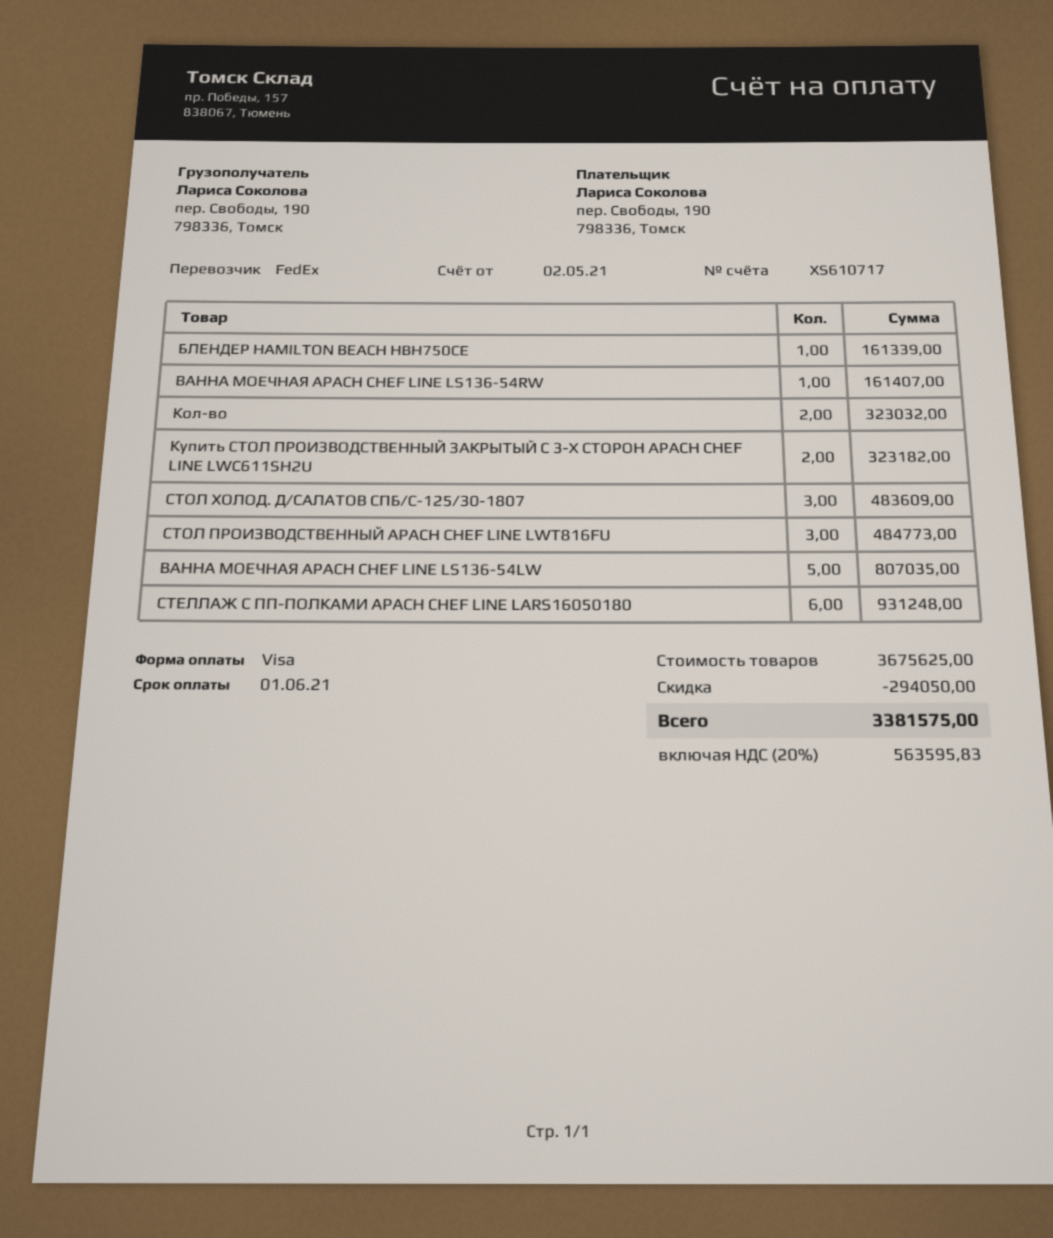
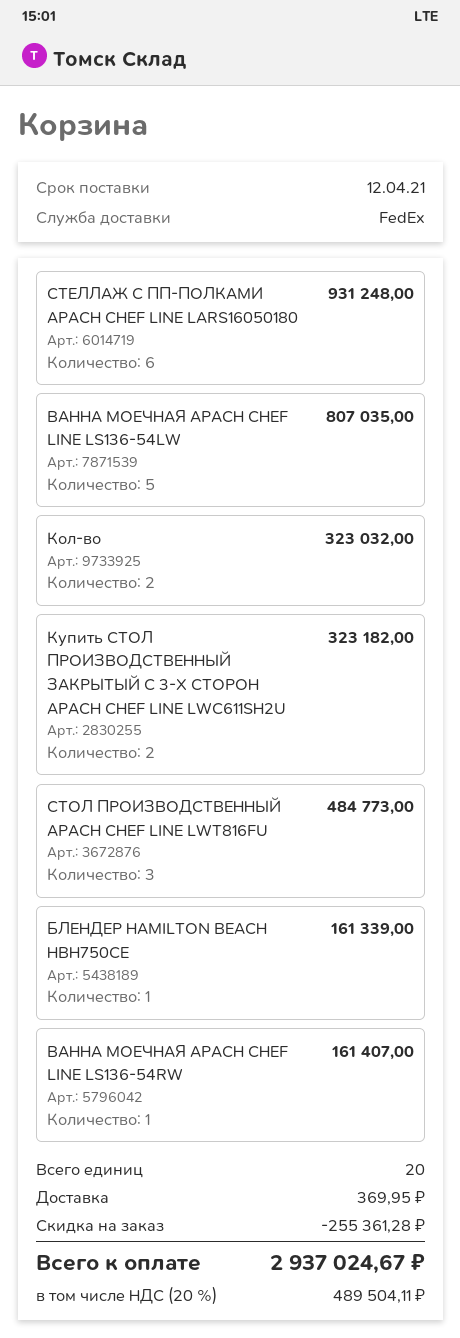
СТОЛ ХОЛОД. Д/САЛАТОВ СПБ/С-125/30-1807: 3 for 483609.00 -> none
discount: 294050.00 -> 255361.28
shipping: none -> 369.95
tax: 20% = 563595.83 -> 20% = 489504.11
total: 3381575.00 -> 2937024.67

